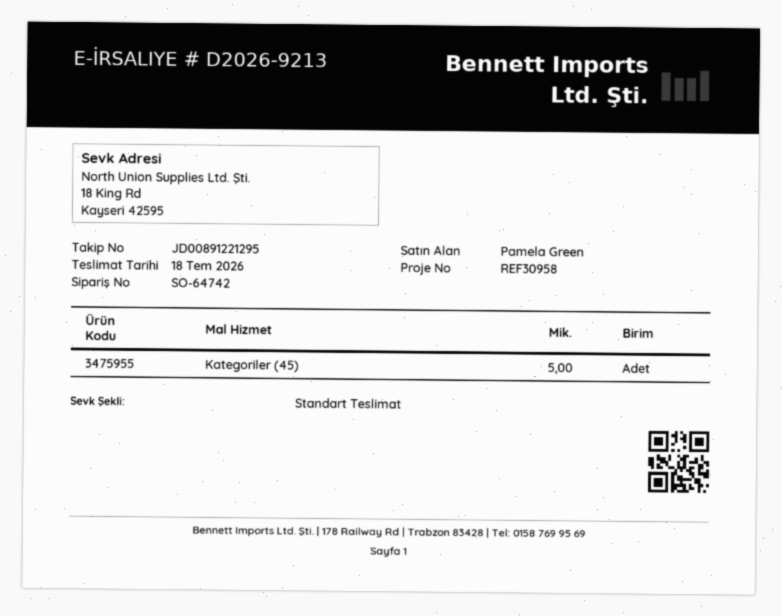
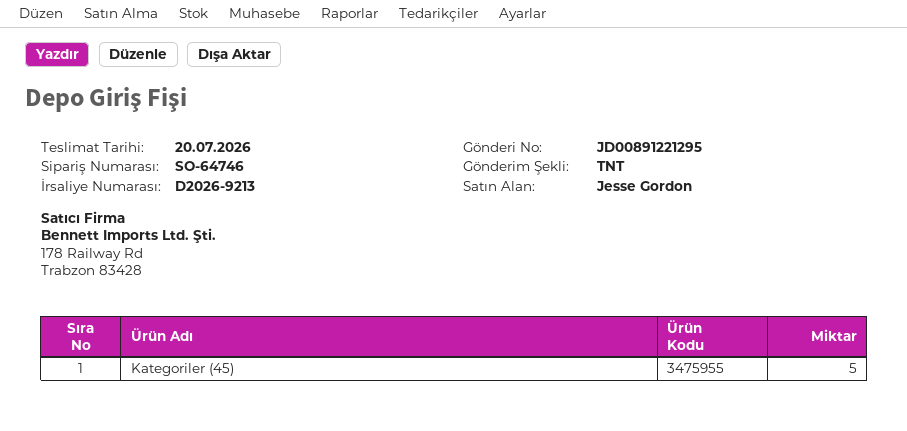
order number: SO-64742 -> SO-64746
delivery date: 2026-07-18 -> 2026-07-20
ordered by: Pamela Green -> Jesse Gordon
shipping method: standard -> TNT

